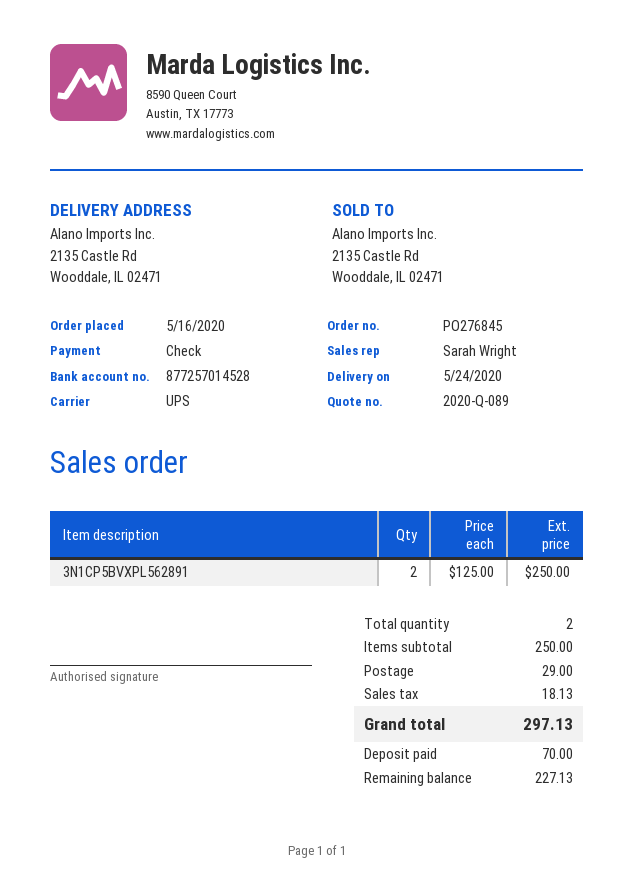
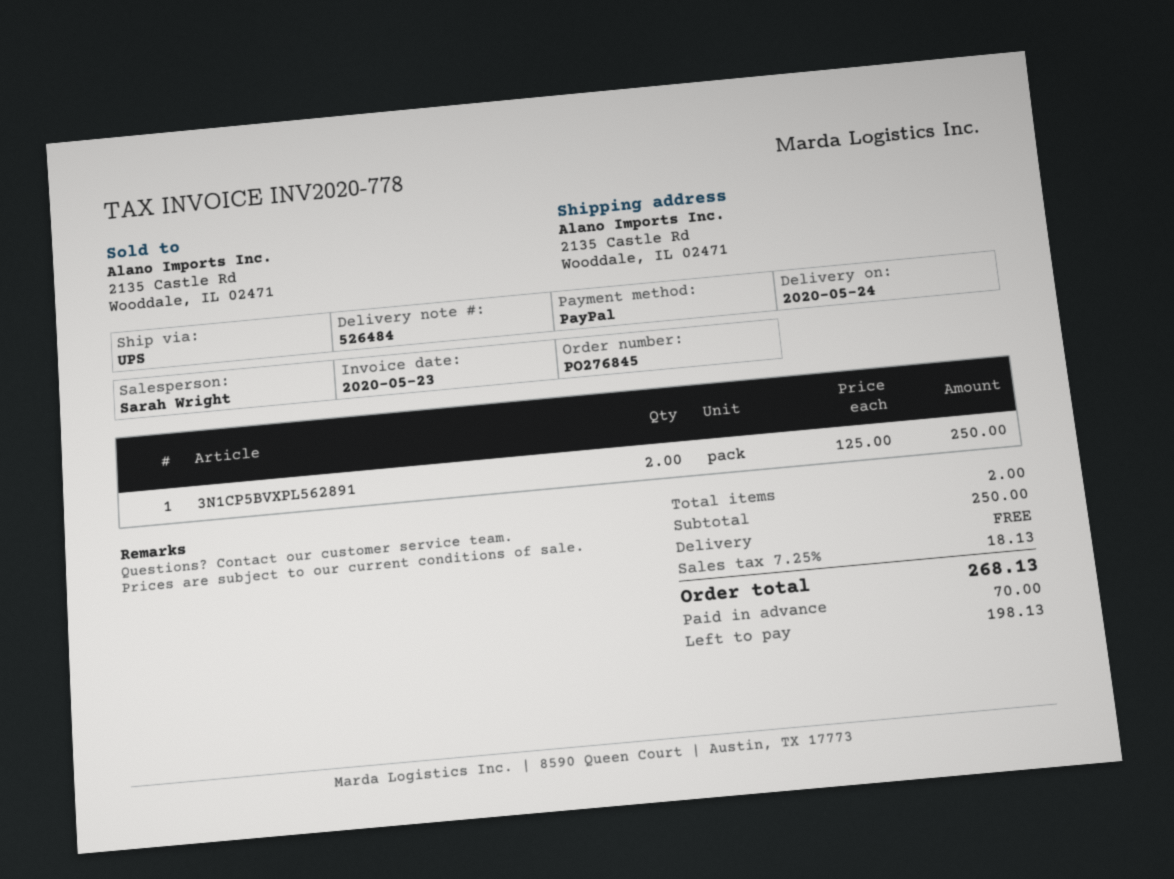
payment method: cheque -> PayPal
shipping: 29.00 -> 0.00
total: 297.13 -> 268.13
balance: 227.13 -> 198.13

